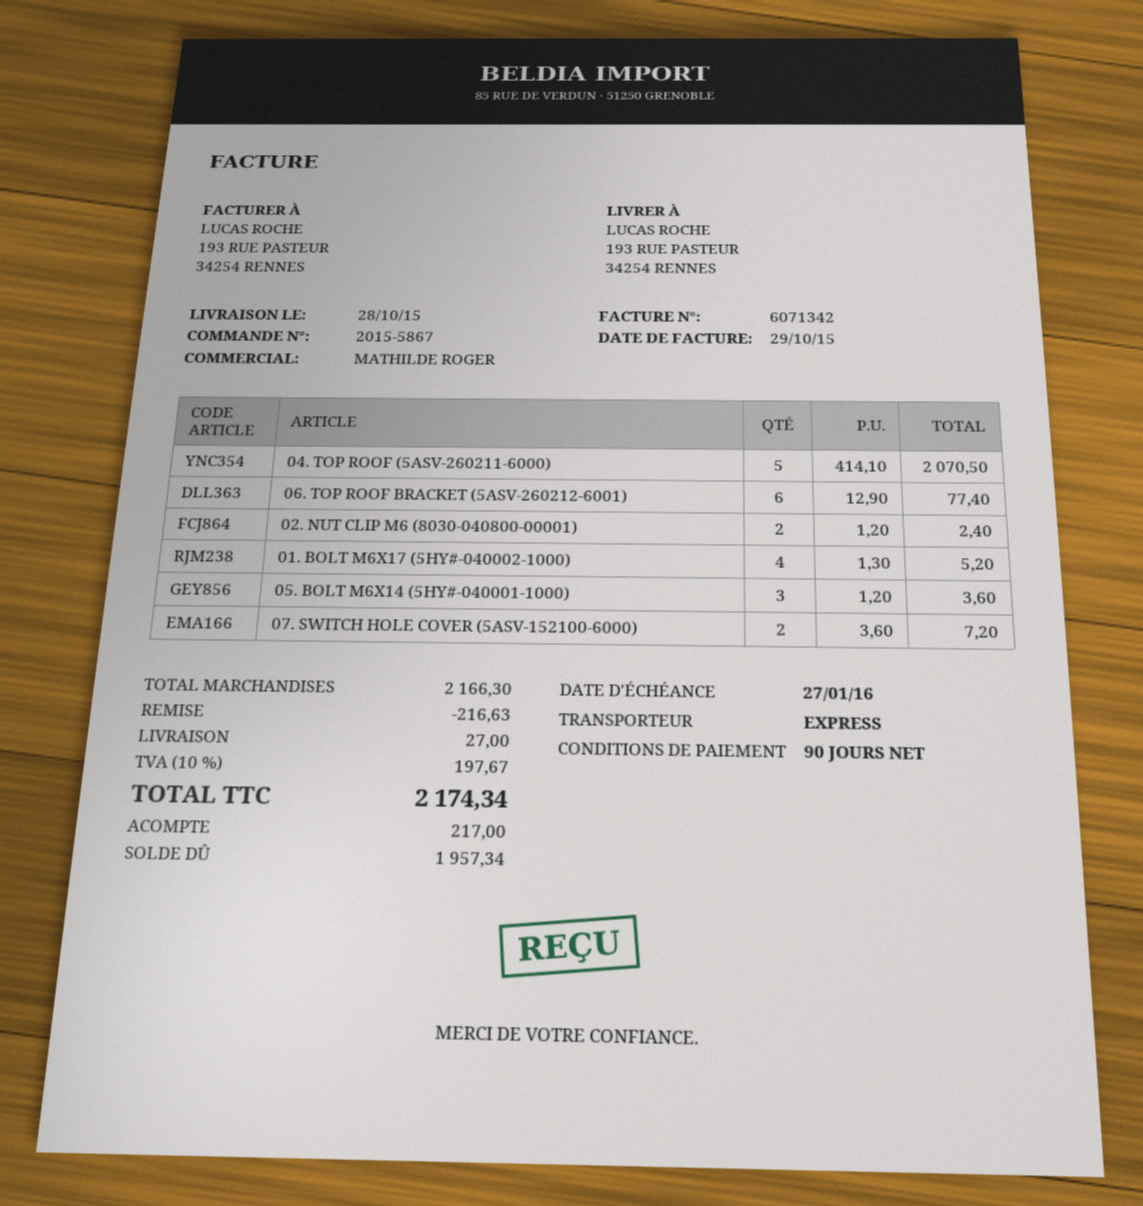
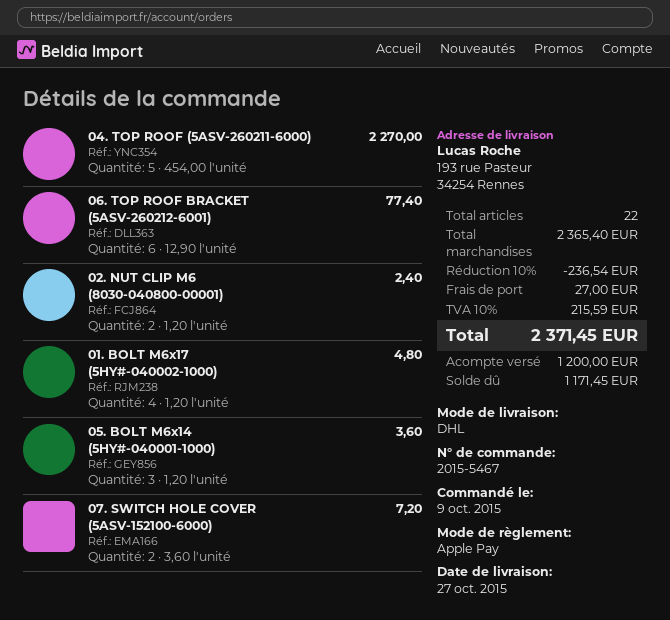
order number: 2015-5867 -> 2015-5467
delivery date: 2015-10-28 -> 2015-10-27
shipping method: express -> DHL
04. TOP ROOF (5ASV-260211-6000): 5 x 414.10 = 2070.50 -> 5 x 454.00 = 2270.00
01. BOLT M6X17 (5HY#-040002-1000): 4 x 1.30 = 5.20 -> 4 x 1.20 = 4.80
subtotal: 2166.30 -> 2365.40
discount: 216.63 -> 236.54
tax: 10% = 197.67 -> 10% = 215.59
total: 2174.34 -> 2371.45
deposit: 217.00 -> 1200.00
balance: 1957.34 -> 1171.45

